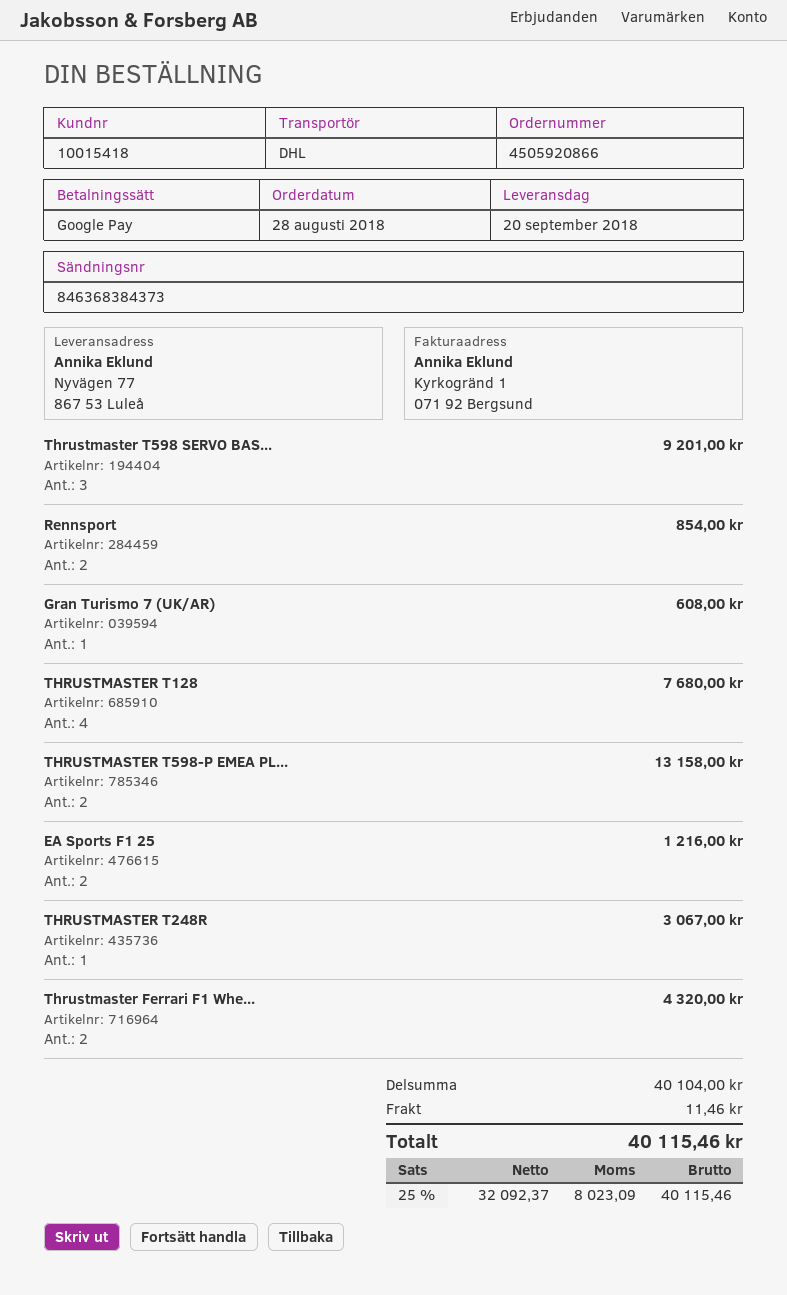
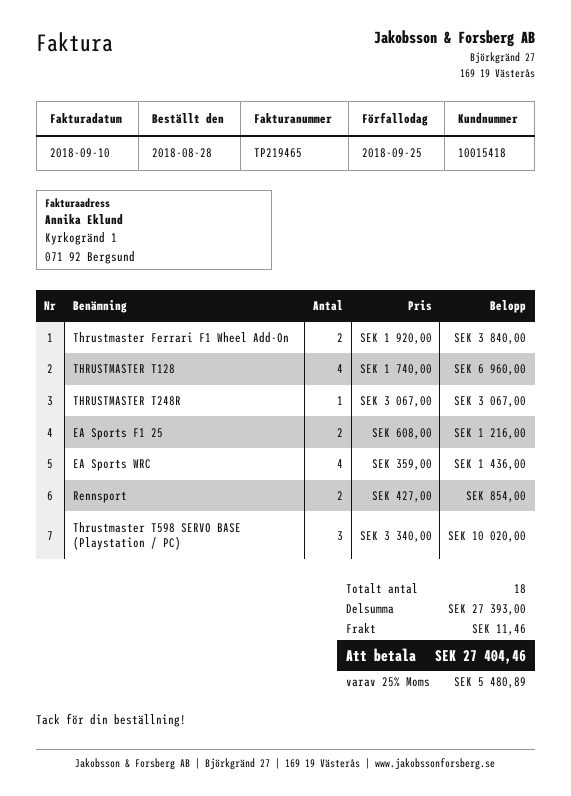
Thrustmaster T598 SERVO BAS...: 3 for 9201.00 -> 3 for 10020.00
Gran Turismo 7 (UK/AR): 1 for 608.00 -> none
THRUSTMASTER T128: 4 for 7680.00 -> 4 for 6960.00
THRUSTMASTER T598-P EMEA PL...: 2 for 13158.00 -> none
Thrustmaster Ferrari F1 Whe...: 2 for 4320.00 -> 2 for 3840.00
EA Sports WRC: none -> 4 for 1436.00
subtotal: 40104.00 -> 27393.00
tax: 25% = 8023.09 -> 25% = 5480.89
total: 40115.46 -> 27404.46

